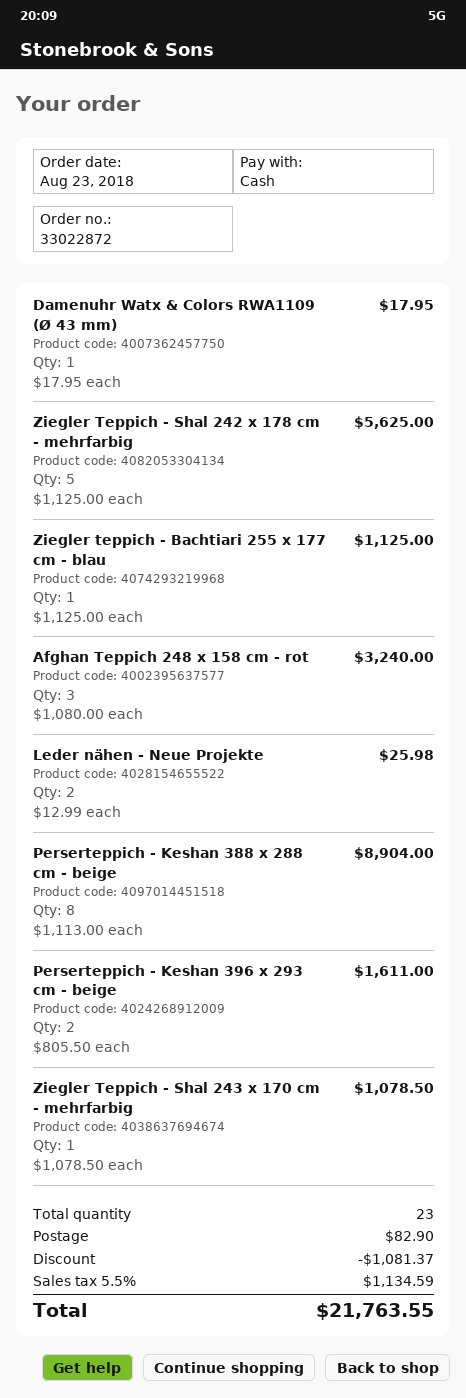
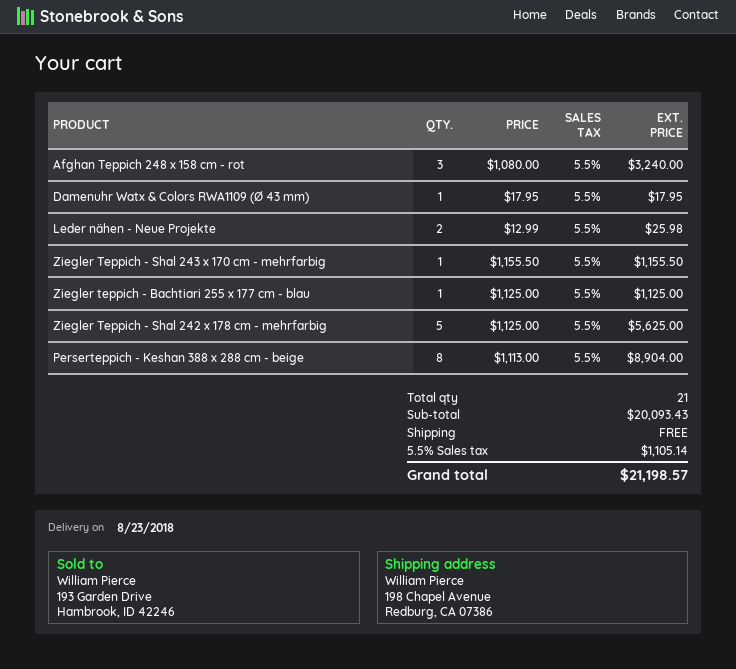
Perserteppich - Keshan 396 x 293 cm - beige: 2 x 805.50 = 1611.00 -> none
Ziegler Teppich - Shal 243 x 170 cm - mehrfarbig: 1 x 1078.50 = 1078.50 -> 1 x 1155.50 = 1155.50
total quantity: 23 -> 21
discount: 1081.37 -> none
shipping: 82.90 -> 0.00
tax: 5.5% = 1134.59 -> 5.5% = 1105.14
total: 21763.55 -> 21198.57

